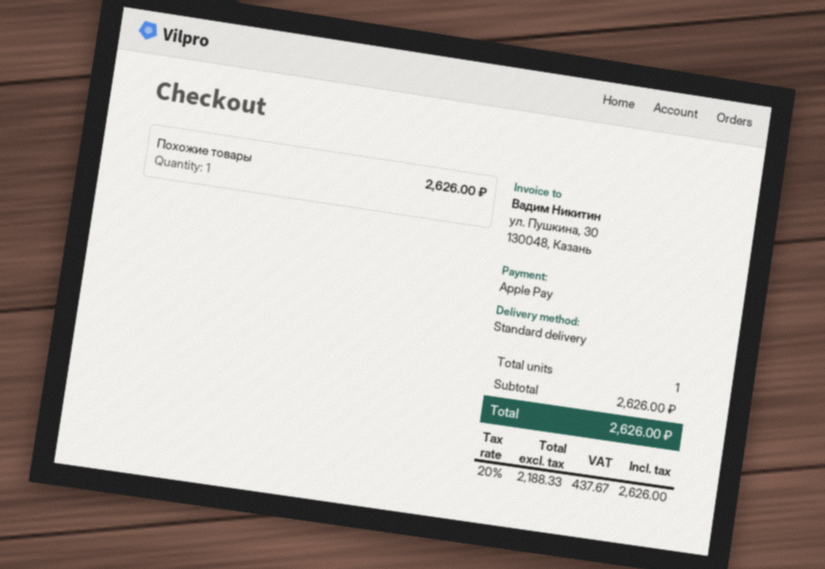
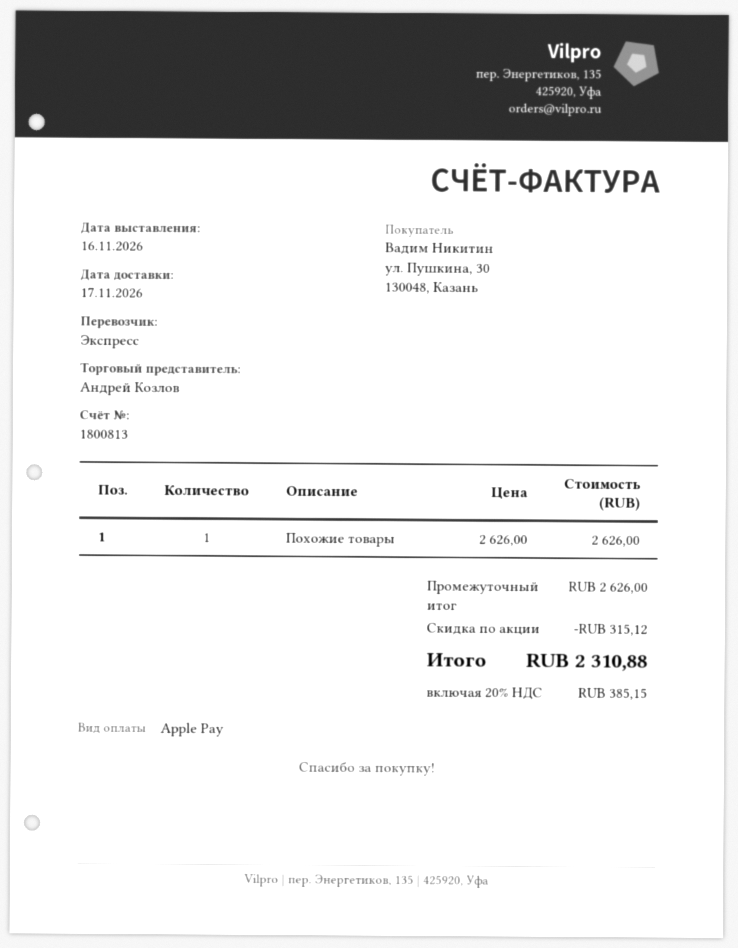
shipping method: standard -> express
discount: none -> 315.12
tax: 20% = 437.67 -> 20% = 385.15
total: 2626.00 -> 2310.88

